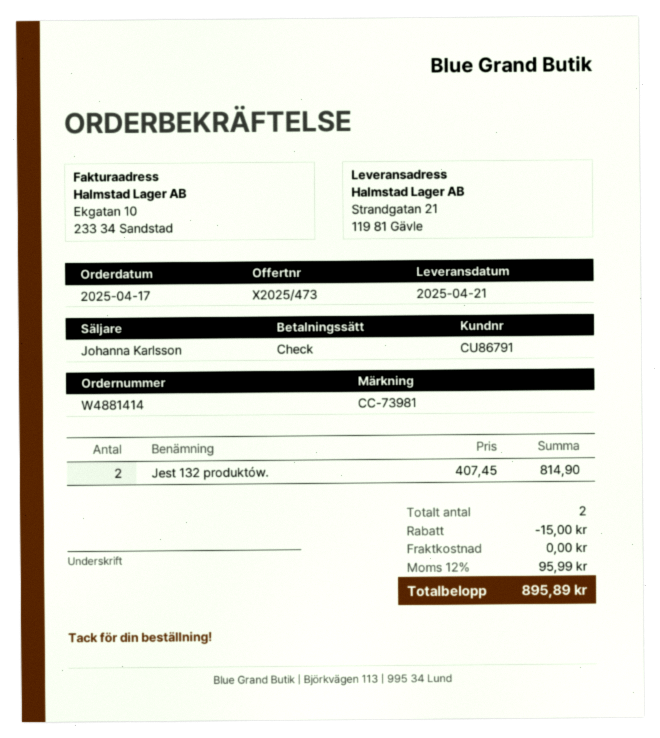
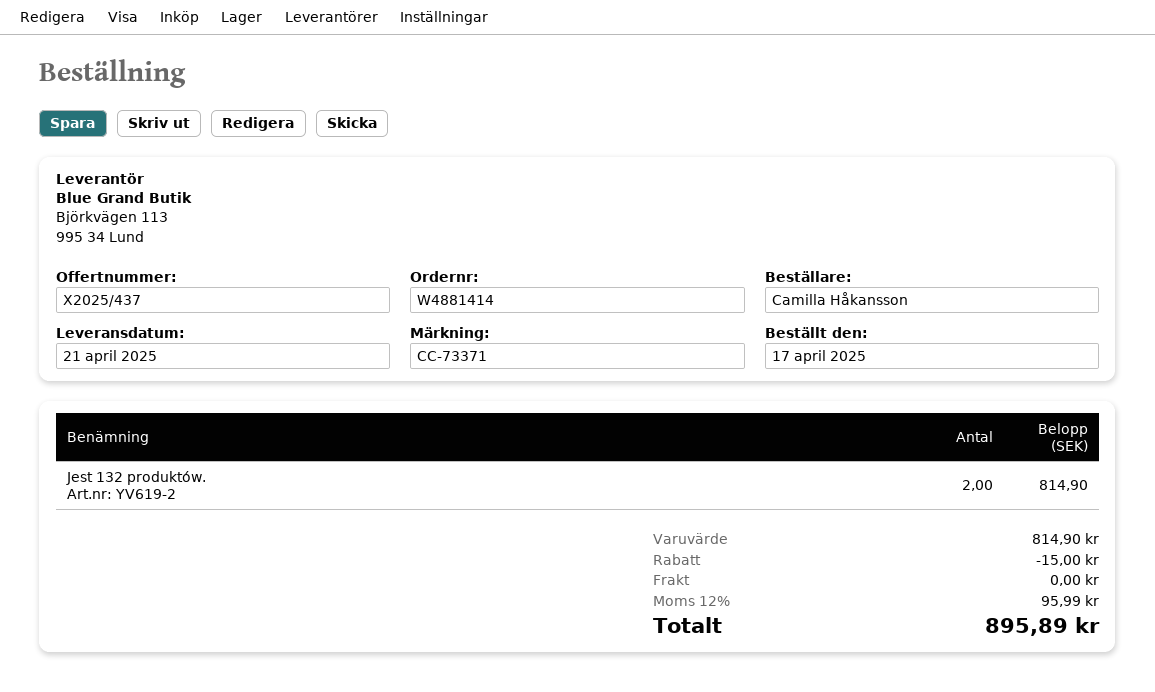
quote number: X2025/473 -> X2025/437
reference: CC-73981 -> CC-73371

